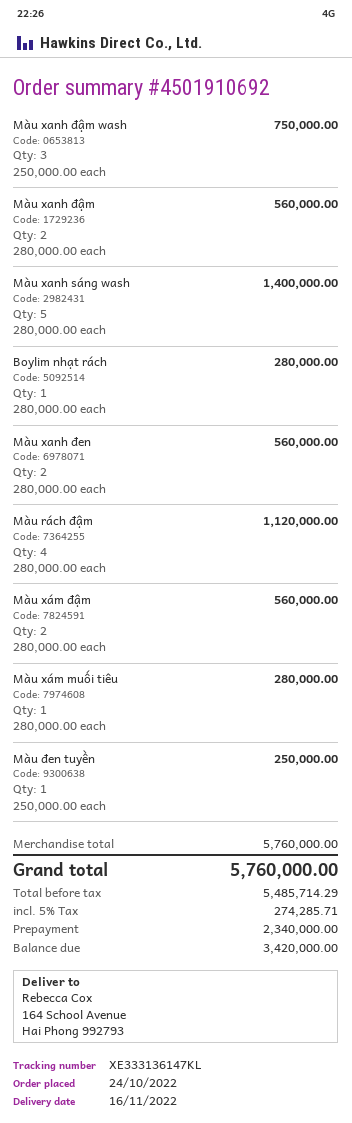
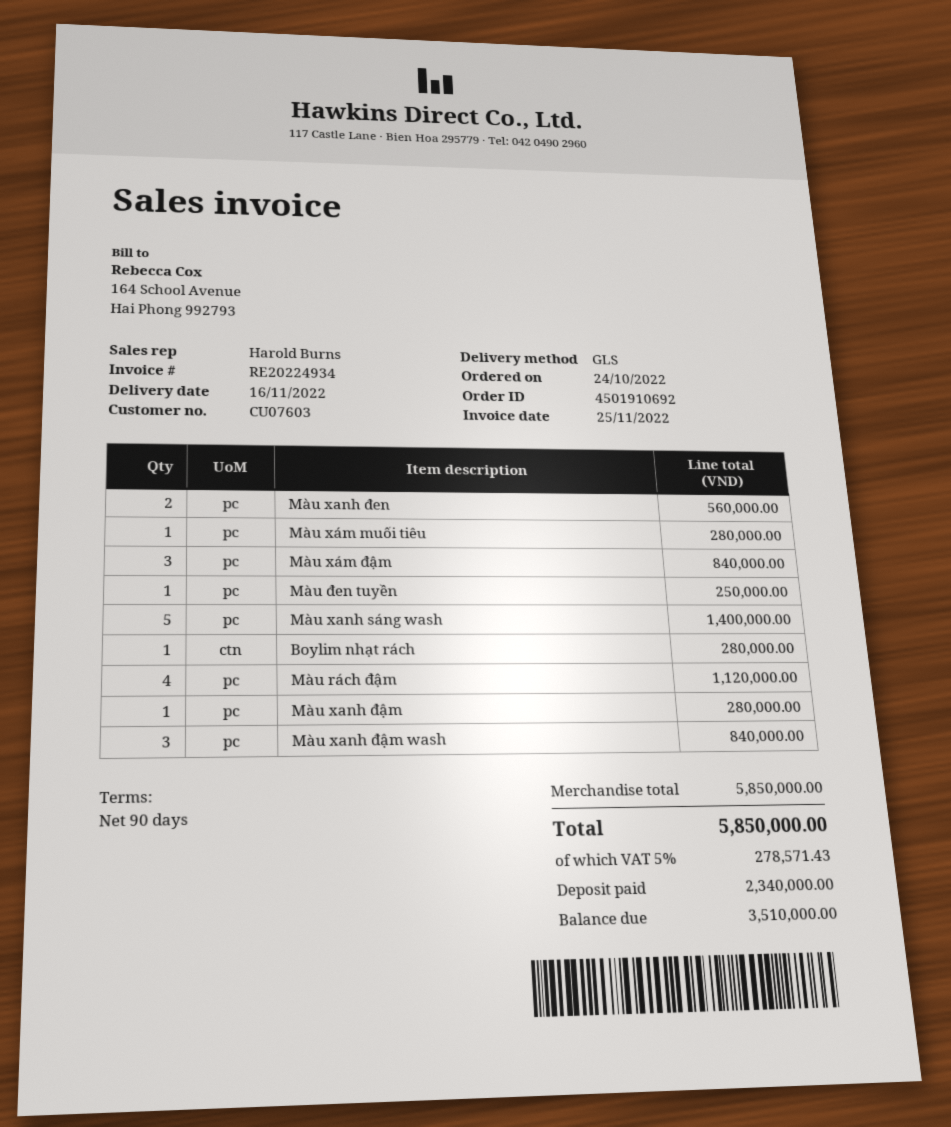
Màu xanh đậm wash: 3 for 750000.00 -> 3 for 840000.00
Màu xanh đậm: 2 for 560000.00 -> 1 for 280000.00
Màu xám đậm: 2 for 560000.00 -> 3 for 840000.00
subtotal: 5760000.00 -> 5850000.00
tax: 5% = 274285.71 -> 5% = 278571.43
total: 5760000.00 -> 5850000.00
balance: 3420000.00 -> 3510000.00

